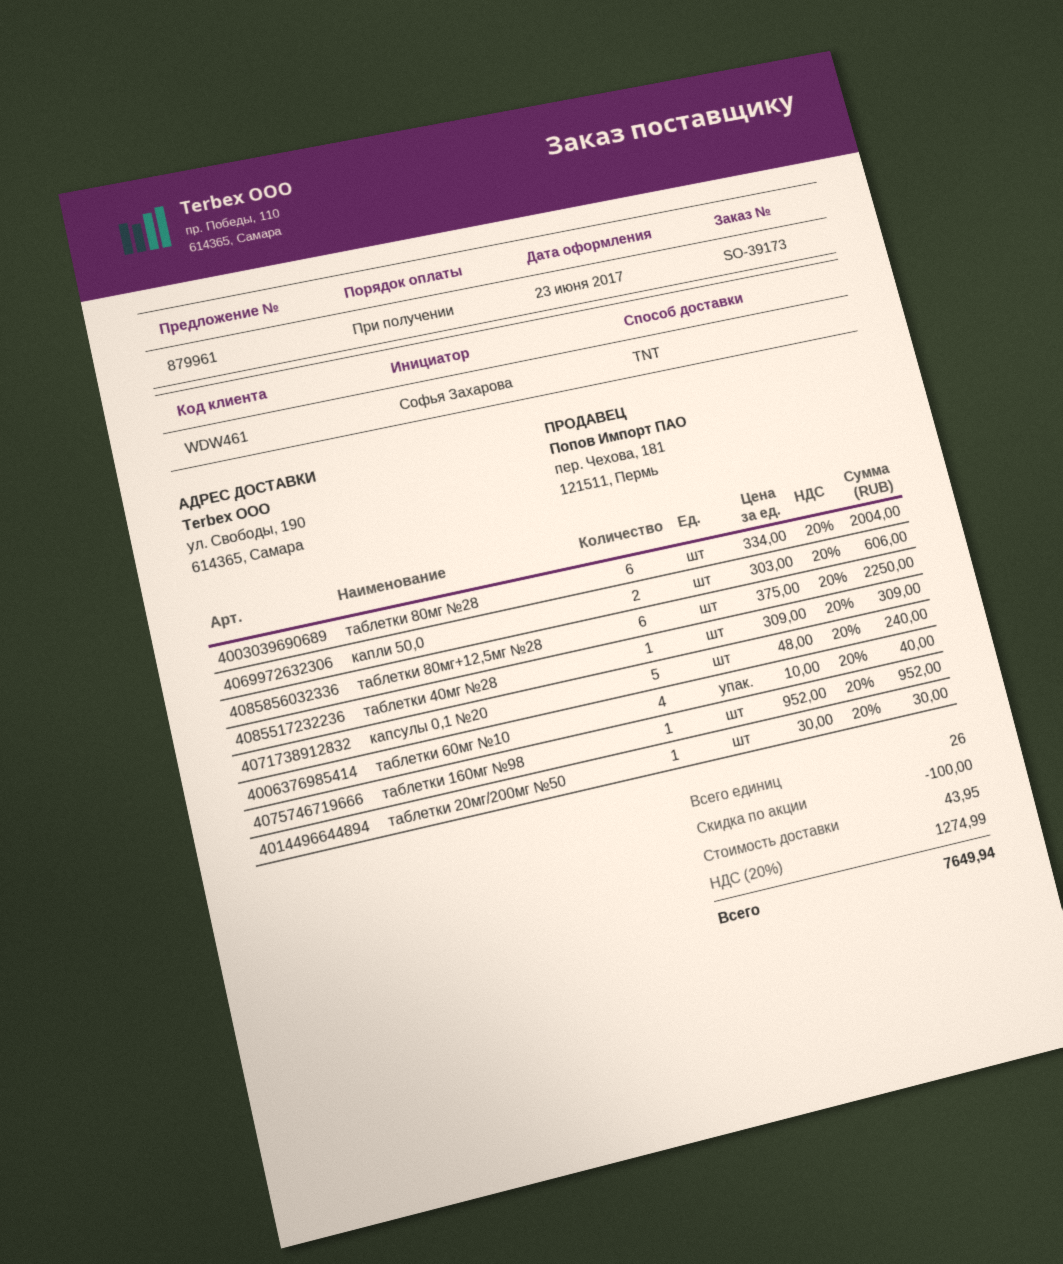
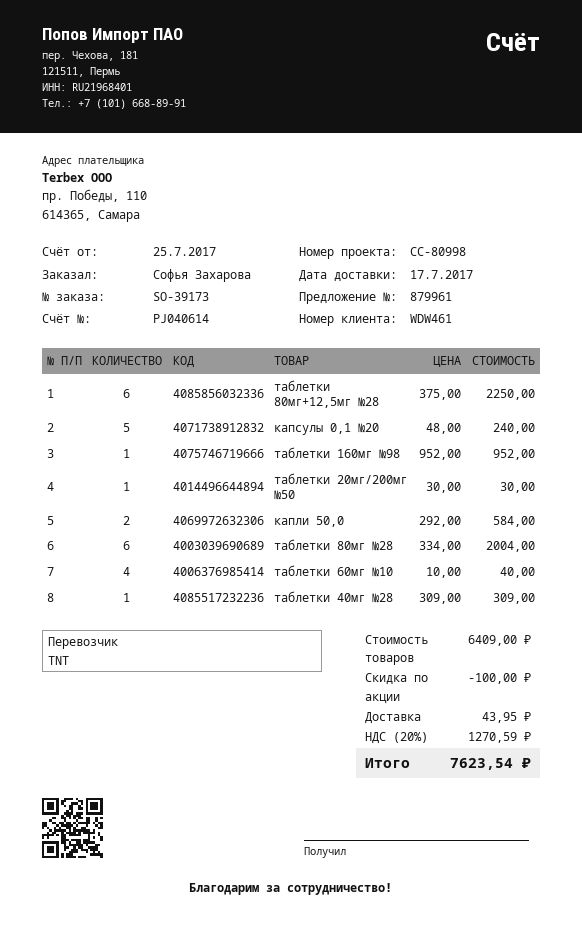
капли 50,0: 2 x 303.00 = 606.00 -> 2 x 292.00 = 584.00
tax: 20% = 1274.99 -> 20% = 1270.59
total: 7649.94 -> 7623.54

